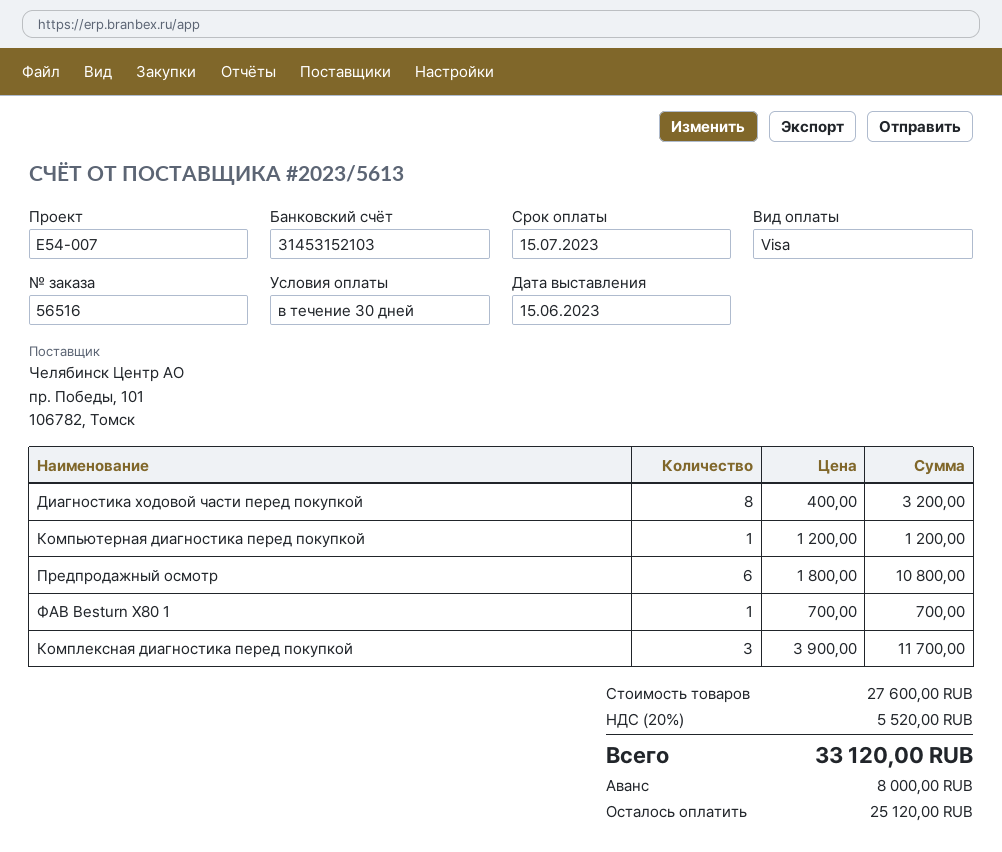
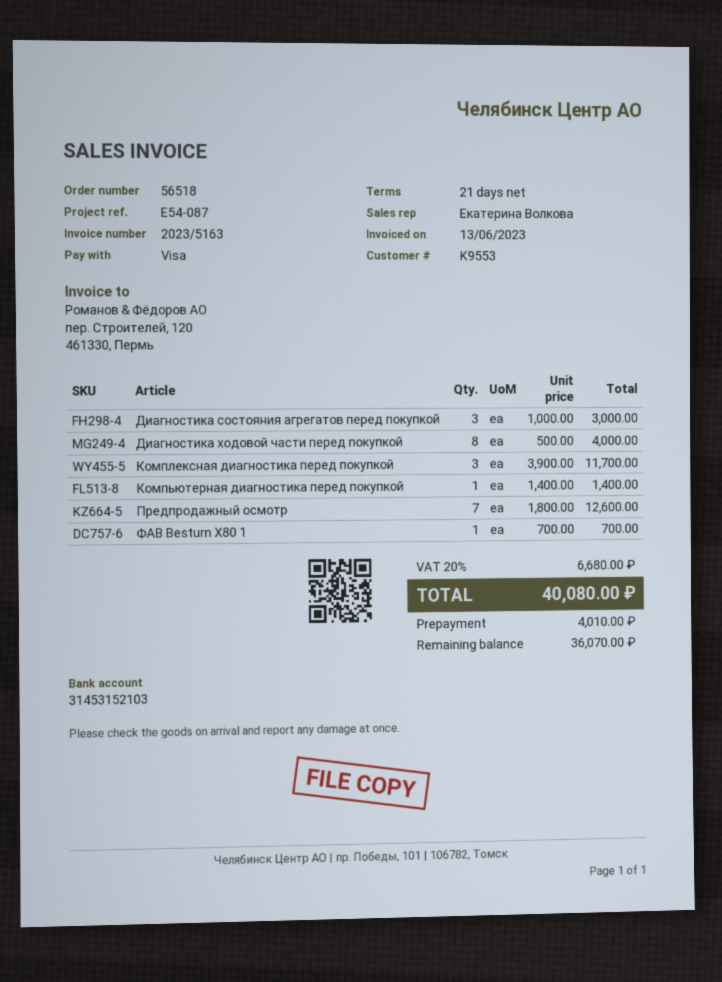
order number: 56516 -> 56518
invoice number: 2023/5613 -> 2023/5163
invoice date: 2023-06-15 -> 2023-06-13
payment terms: 30 days -> 21 days
reference: E54-007 -> E54-087
Диагностика ходовой части перед покупкой: 8 x 400.00 = 3200.00 -> 8 x 500.00 = 4000.00
Компьютерная диагностика перед покупкой: 1 x 1200.00 = 1200.00 -> 1 x 1400.00 = 1400.00
Предпродажный осмотр: 6 x 1800.00 = 10800.00 -> 7 x 1800.00 = 12600.00
Диагностика состояния агрегатов перед покупкой: none -> 3 x 1000.00 = 3000.00
tax: 20% = 5520.00 -> 20% = 6680.00
total: 33120.00 -> 40080.00
deposit: 8000.00 -> 4010.00
balance: 25120.00 -> 36070.00

